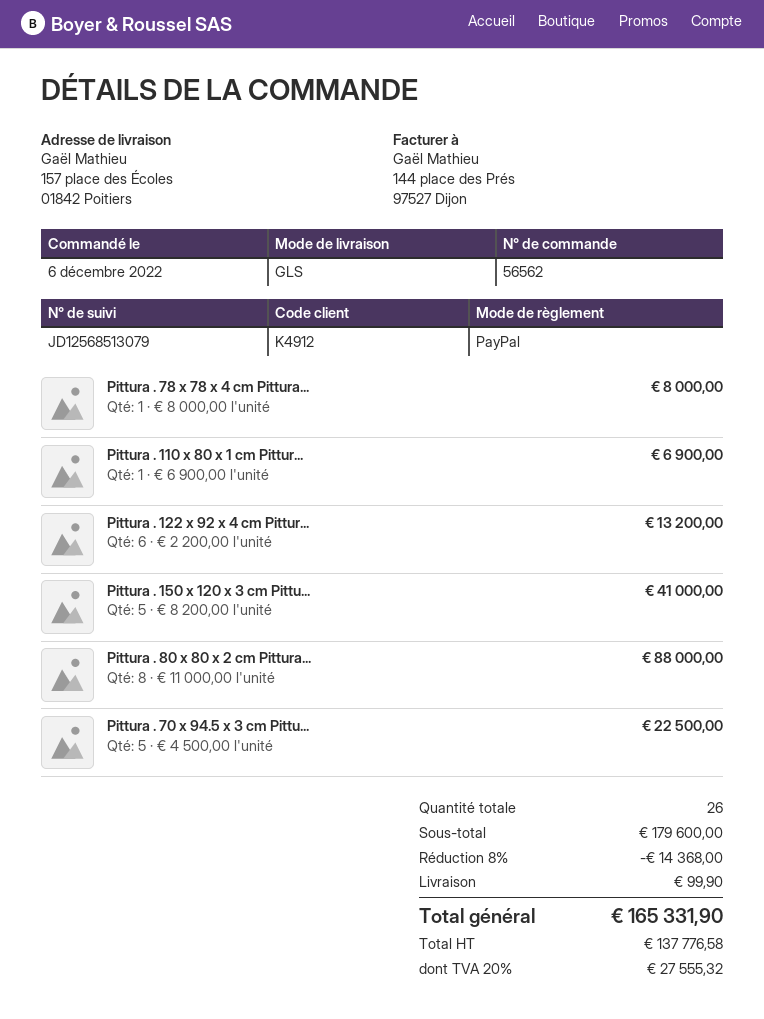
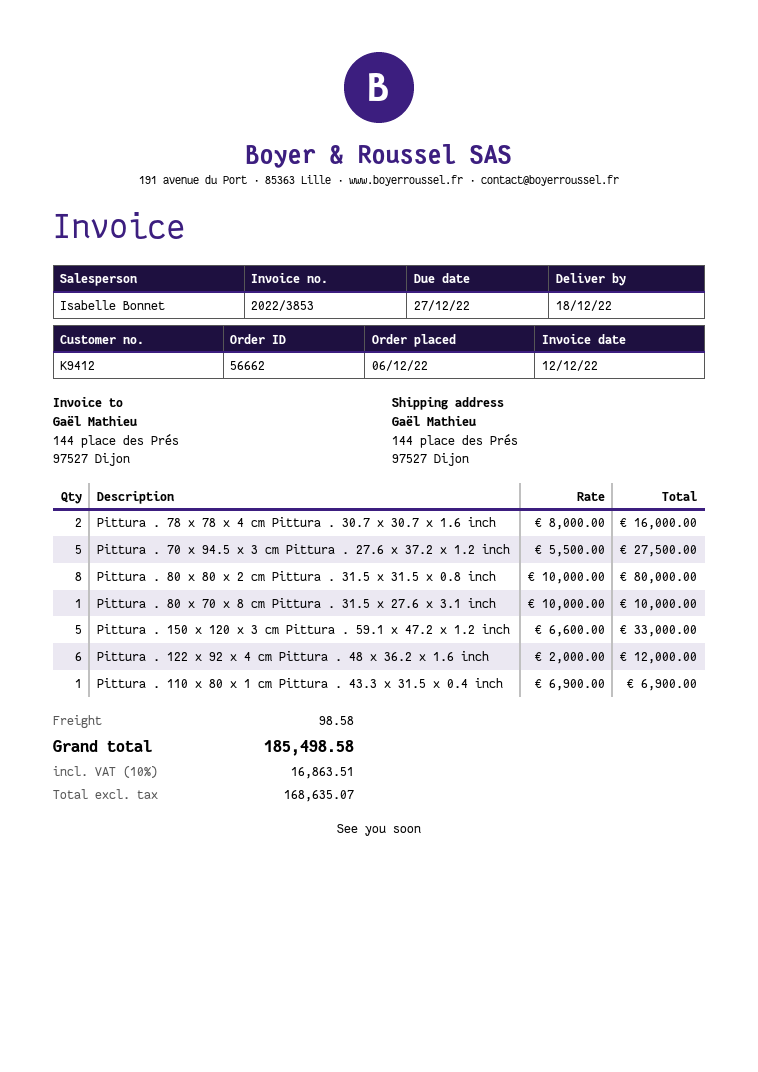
order number: 56562 -> 56662
customer number: K4912 -> K9412
ship to: 157 place des Écoles, 01842 Poitiers -> 144 place des Prés, 97527 Dijon
Pittura . 78 x 78 x 4 cm Pittura...: 1 x 8000.00 = 8000.00 -> 2 x 8000.00 = 16000.00
Pittura . 122 x 92 x 4 cm Pittur...: 6 x 2200.00 = 13200.00 -> 6 x 2000.00 = 12000.00
Pittura . 150 x 120 x 3 cm Pittu...: 5 x 8200.00 = 41000.00 -> 5 x 6600.00 = 33000.00
Pittura . 80 x 80 x 2 cm Pittura...: 8 x 11000.00 = 88000.00 -> 8 x 10000.00 = 80000.00
Pittura . 70 x 94.5 x 3 cm Pittu...: 5 x 4500.00 = 22500.00 -> 5 x 5500.00 = 27500.00
Pittura . 80 x 70 x 8 cm Pittura . 31.5 x 27.6 x 3.1 inch: none -> 1 x 10000.00 = 10000.00
discount: 8% = 14368.00 -> none
shipping: 99.90 -> 98.58
net: 137776.58 -> 168635.07
tax: 20% = 27555.32 -> 10% = 16863.51
total: 165331.90 -> 185498.58

